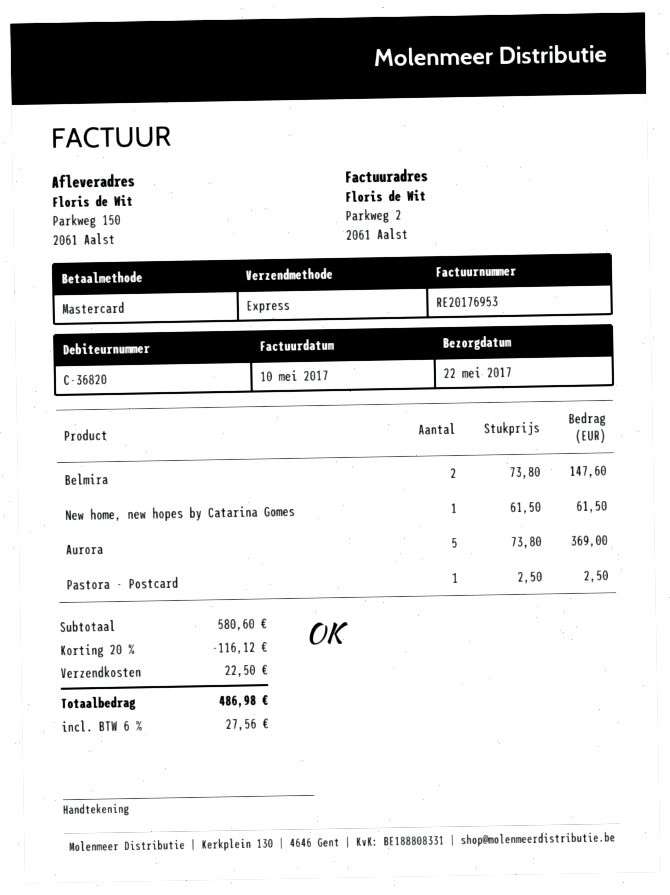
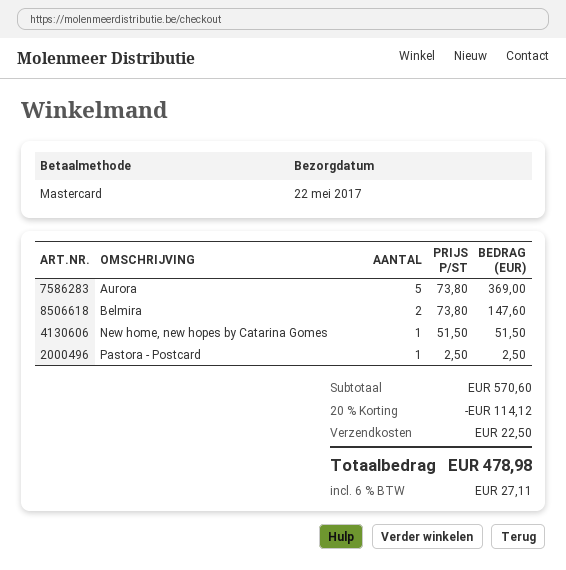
New home, new hopes by Catarina Gomes: 1 x 61.50 = 61.50 -> 1 x 51.50 = 51.50
subtotal: 580.60 -> 570.60
discount: 20% = 116.12 -> 20% = 114.12
tax: 6% = 27.56 -> 6% = 27.11
total: 486.98 -> 478.98

